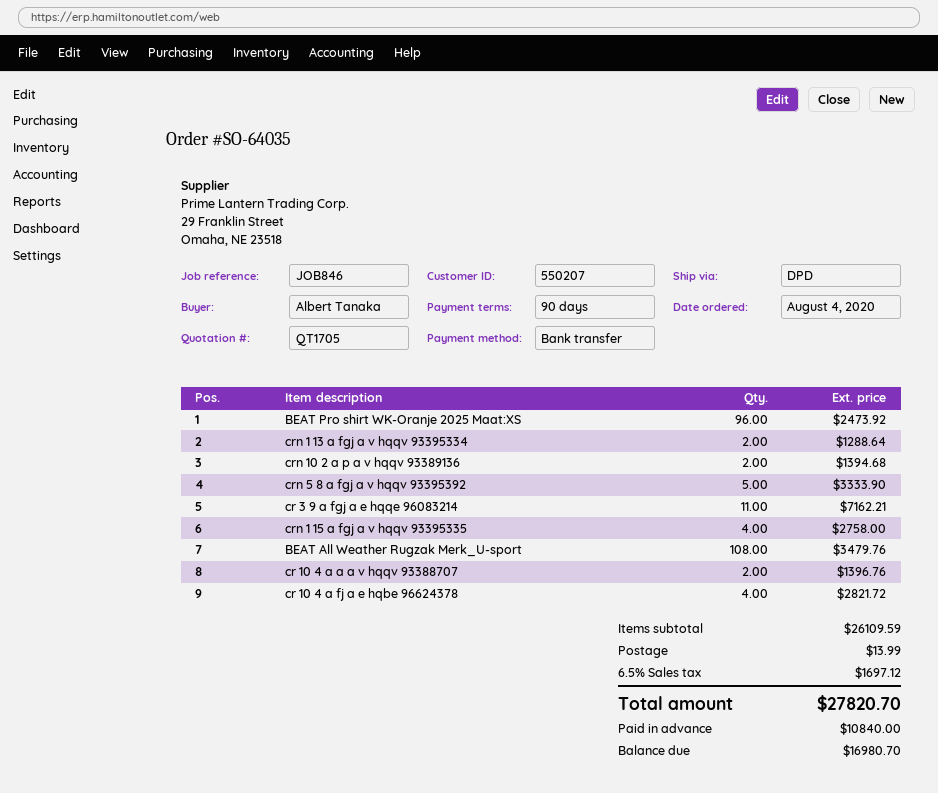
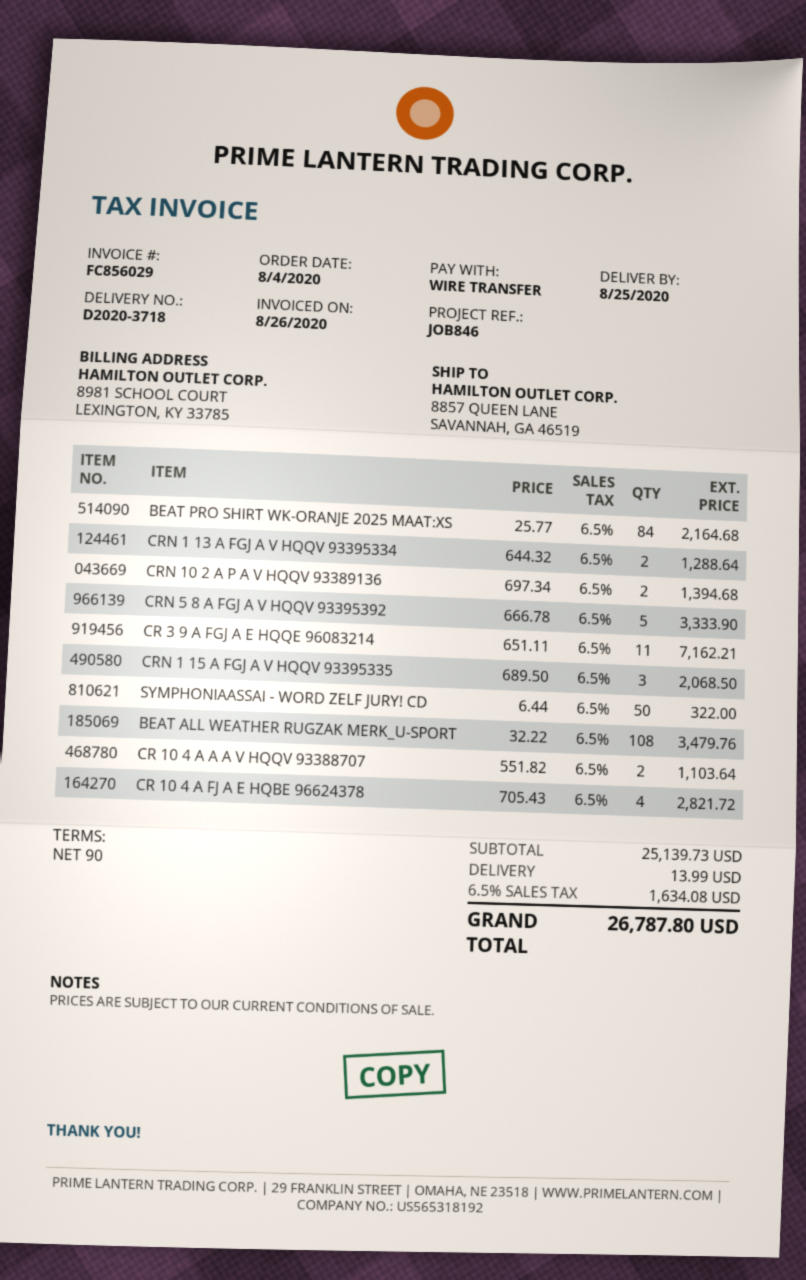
BEAT Pro shirt WK-Oranje 2025 Maat:XS: 96 for 2473.92 -> 84 for 2164.68
crn 1 15 a fgj a v hqqv 93395335: 4 for 2758.00 -> 3 for 2068.50
cr 10 4 a a a v hqqv 93388707: 2 for 1396.76 -> 2 for 1103.64
SYMPHONIAASSAI - WORD ZELF JURY! CD: none -> 50 for 322.00
subtotal: 26109.59 -> 25139.73
tax: 6.5% = 1697.12 -> 6.5% = 1634.08
total: 27820.70 -> 26787.80

